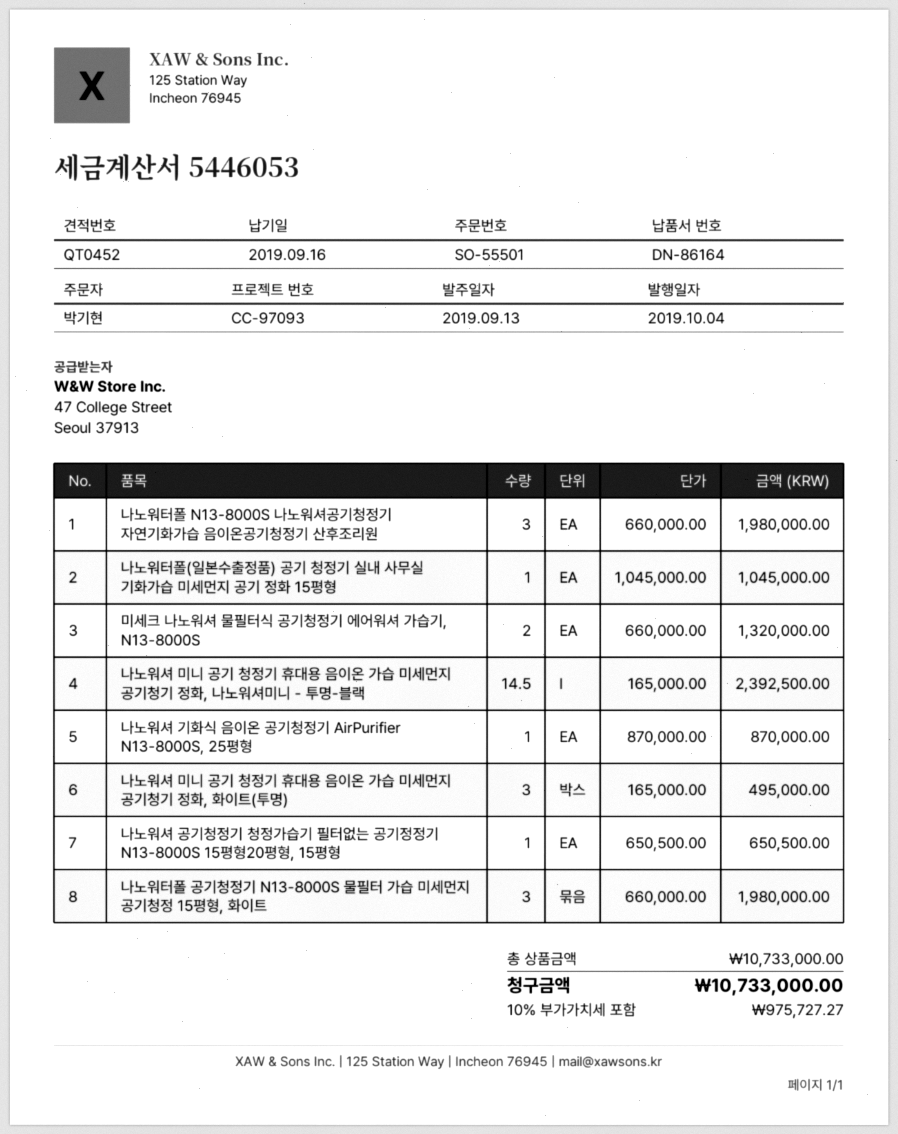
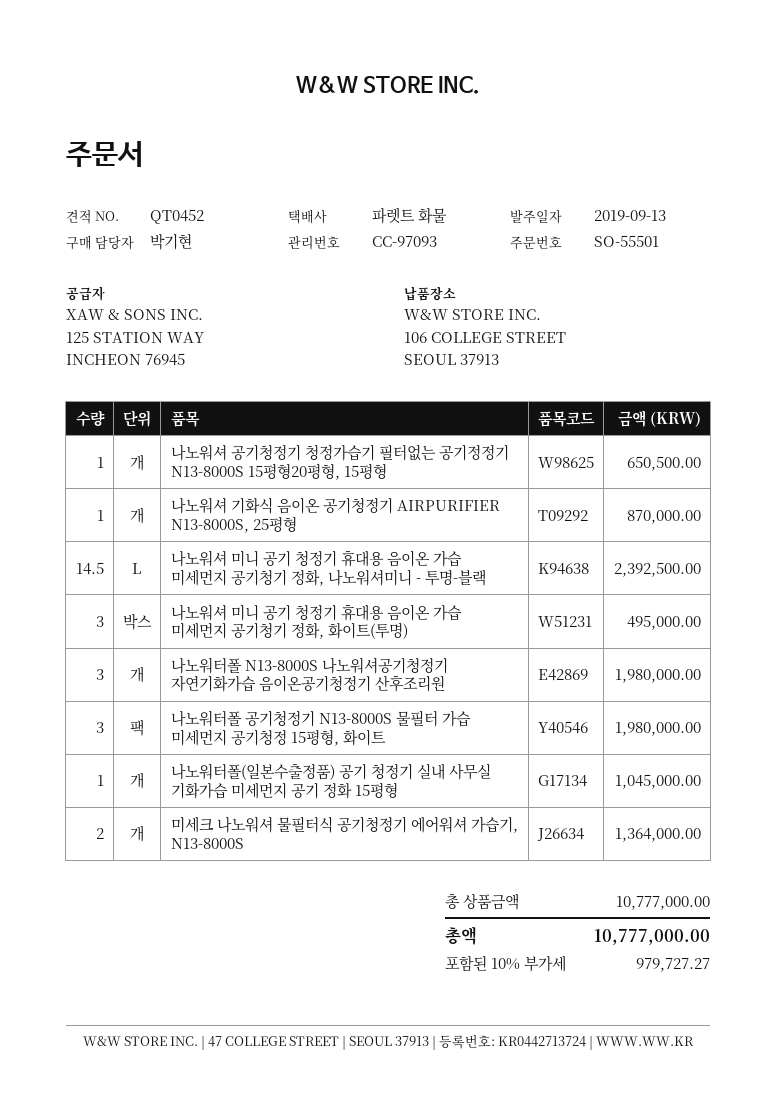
미세크 나노워셔 물필터식 공기청정기 에어워셔 가습기, N13-8000S: 2 for 1320000.00 -> 2 for 1364000.00
subtotal: 10733000.00 -> 10777000.00
tax: 10% = 975727.27 -> 10% = 979727.27
total: 10733000.00 -> 10777000.00

